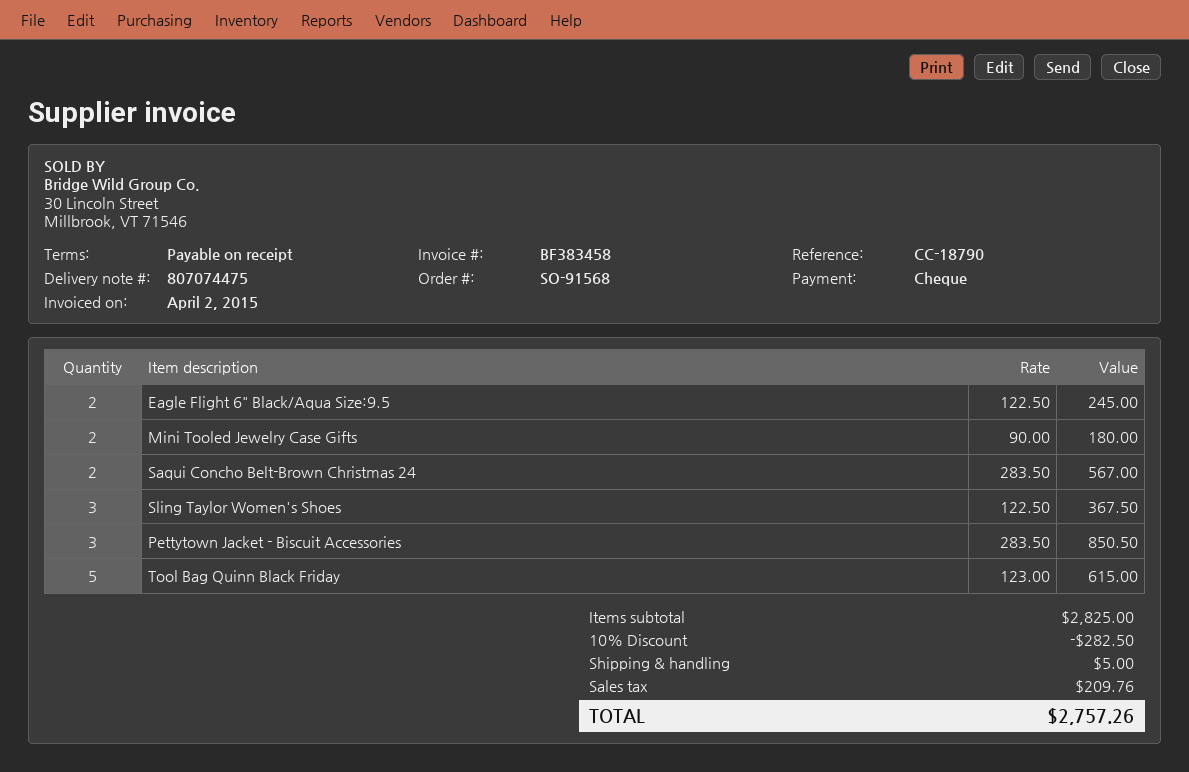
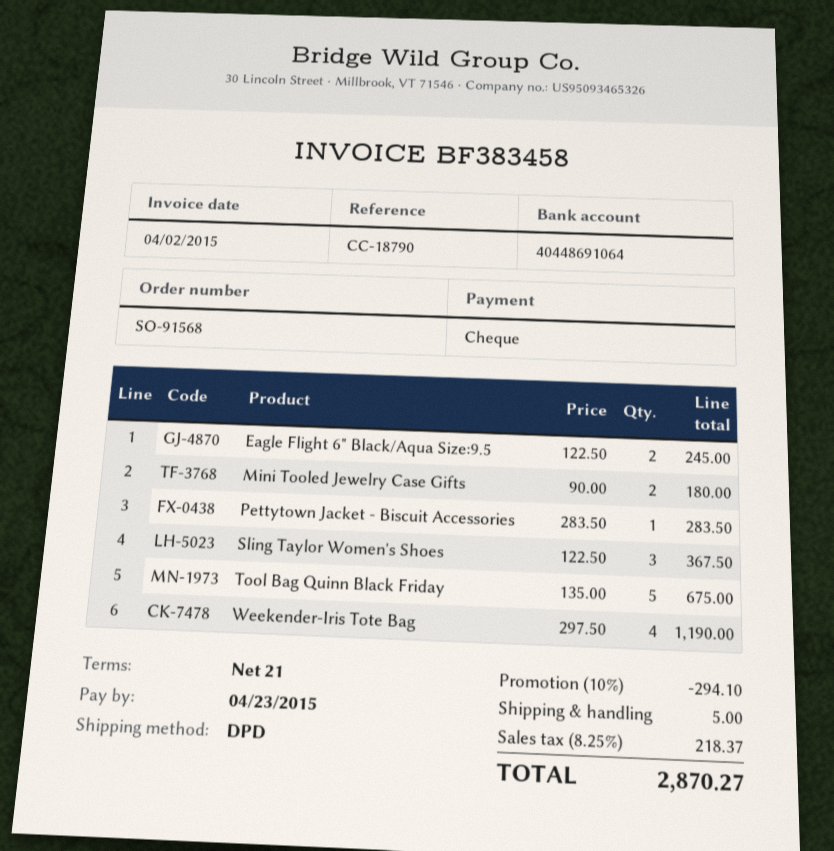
payment terms: on receipt -> 21 days
Saqui Concho Belt-Brown Christmas 24: 2 x 283.50 = 567.00 -> none
Pettytown Jacket - Biscuit Accessories: 3 x 283.50 = 850.50 -> 1 x 283.50 = 283.50
Tool Bag Quinn Black Friday: 5 x 123.00 = 615.00 -> 5 x 135.00 = 675.00
Weekender-Iris Tote Bag: none -> 4 x 297.50 = 1190.00
discount: 10% = 282.50 -> 10% = 294.10
tax: 209.76 -> 218.37
total: 2757.26 -> 2870.27

